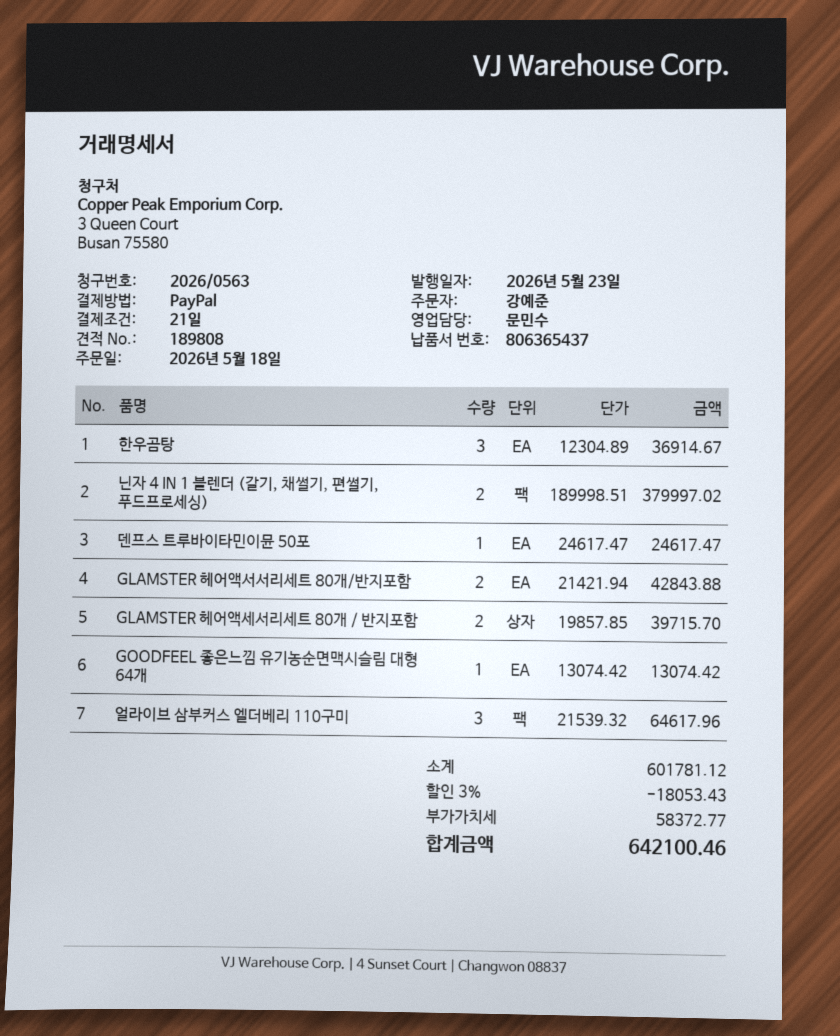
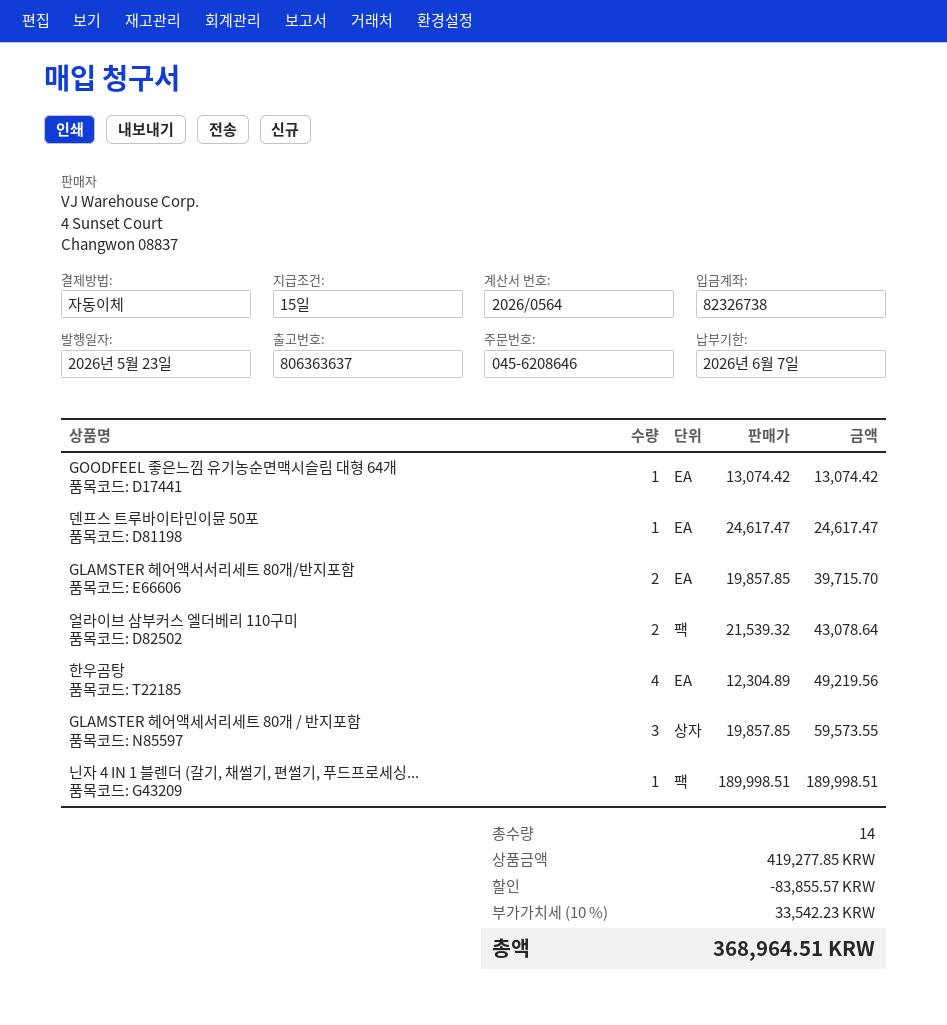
delivery note number: 806365437 -> 806363637
invoice number: 2026/0563 -> 2026/0564
payment terms: 21 days -> 15 days
payment method: PayPal -> direct debit
한우곰탕: 3 x 12304.89 = 36914.67 -> 4 x 12304.89 = 49219.56
닌자 4 IN 1 블렌더 (갈기, 채썰기, 편썰기, 푸드프로세싱): 2 x 189998.51 = 379997.02 -> 1 x 189998.51 = 189998.51
GLAMSTER 헤어액서서리세트 80개/반지포함: 2 x 21421.94 = 42843.88 -> 2 x 19857.85 = 39715.70
GLAMSTER 헤어액세서리세트 80개 / 반지포함: 2 x 19857.85 = 39715.70 -> 3 x 19857.85 = 59573.55
얼라이브 삼부커스 엘더베리 110구미: 3 x 21539.32 = 64617.96 -> 2 x 21539.32 = 43078.64
subtotal: 601781.12 -> 419277.85
discount: 18053.43 -> 83855.57
tax: 58372.77 -> 33542.23
total: 642100.46 -> 368964.51

